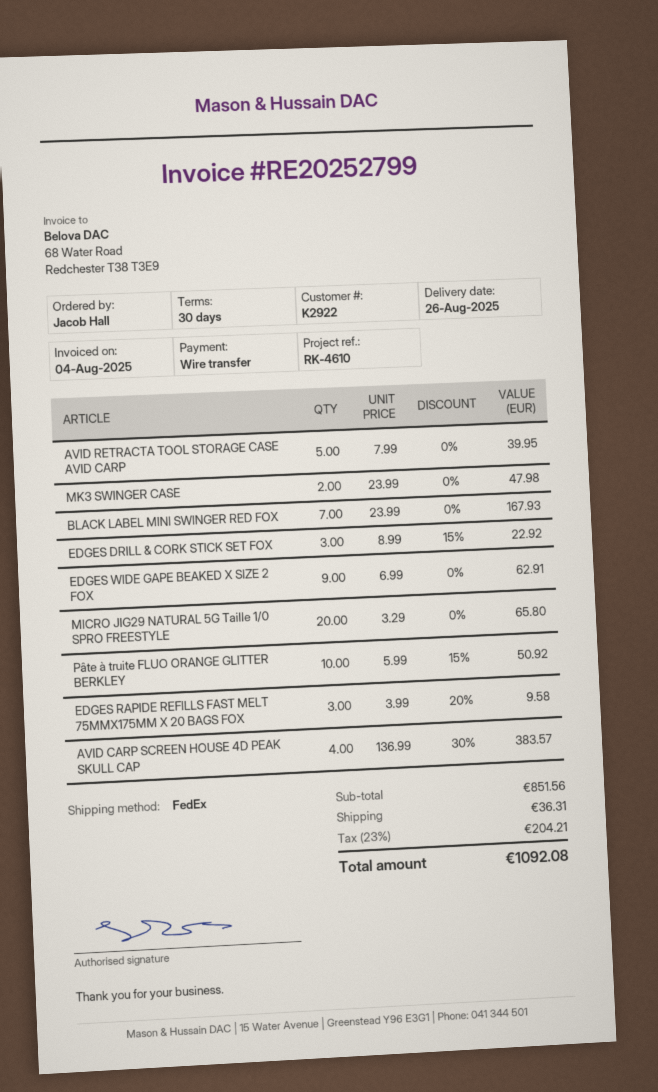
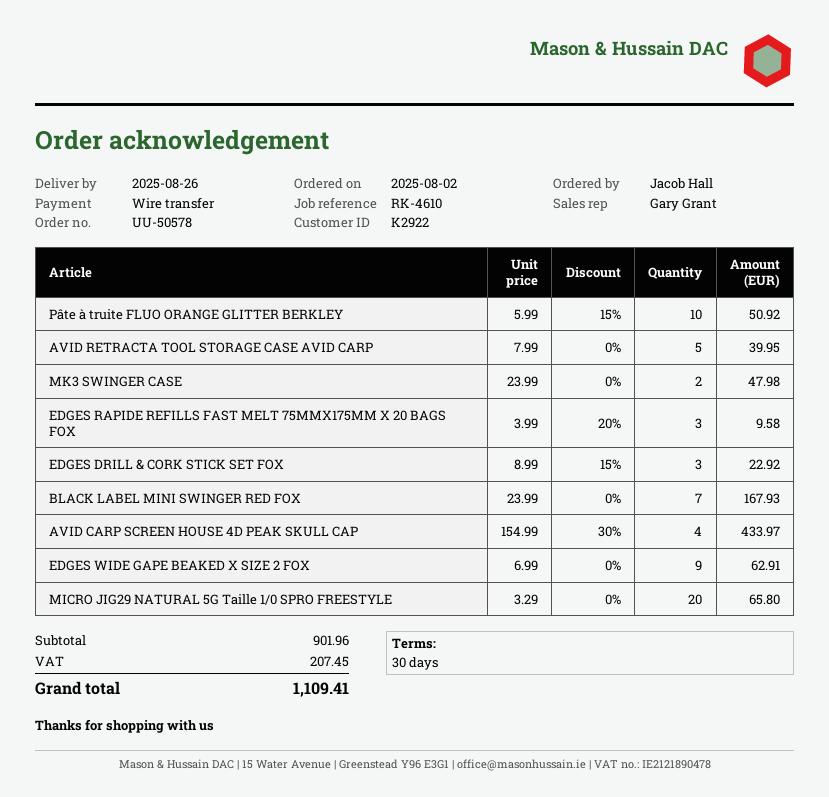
AVID CARP SCREEN HOUSE 4D PEAK SKULL CAP: 4 x 136.99 - 30% = 383.57 -> 4 x 154.99 - 30% = 433.97
subtotal: 851.56 -> 901.96
shipping: 36.31 -> none
tax: 204.21 -> 207.45
total: 1092.08 -> 1109.41

